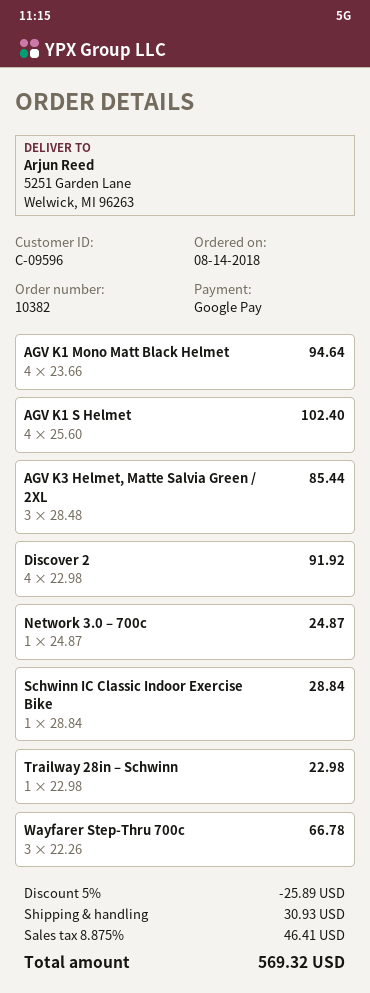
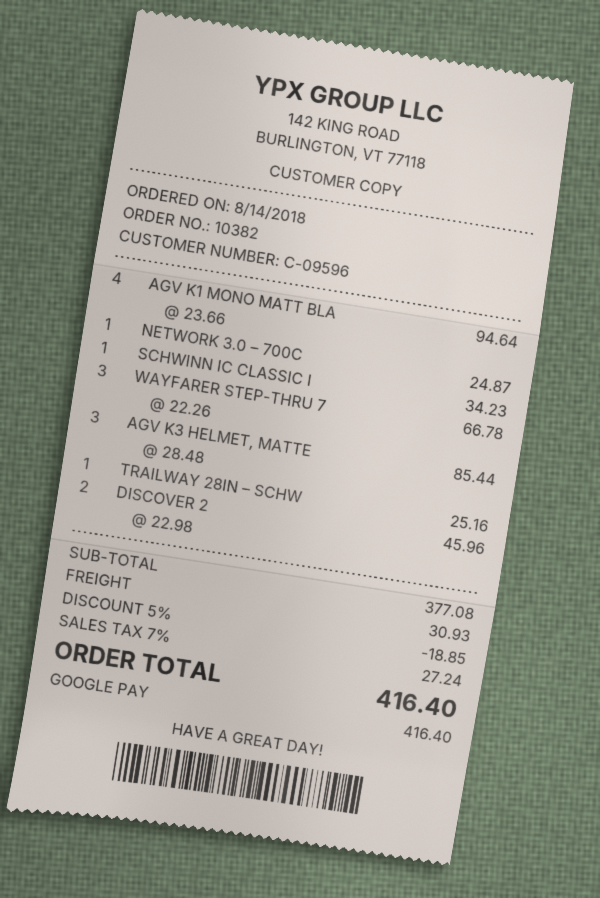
AGV K1 S Helmet: 4 x 25.60 = 102.40 -> none
Discover 2: 4 x 22.98 = 91.92 -> 2 x 22.98 = 45.96
Schwinn IC Classic Indoor Exercise Bike: 1 x 28.84 = 28.84 -> 1 x 34.23 = 34.23
Trailway 28in – Schwinn: 1 x 22.98 = 22.98 -> 1 x 25.16 = 25.16
discount: 5% = 25.89 -> 5% = 18.85
tax: 8.875% = 46.41 -> 7% = 27.24
total: 569.32 -> 416.40

